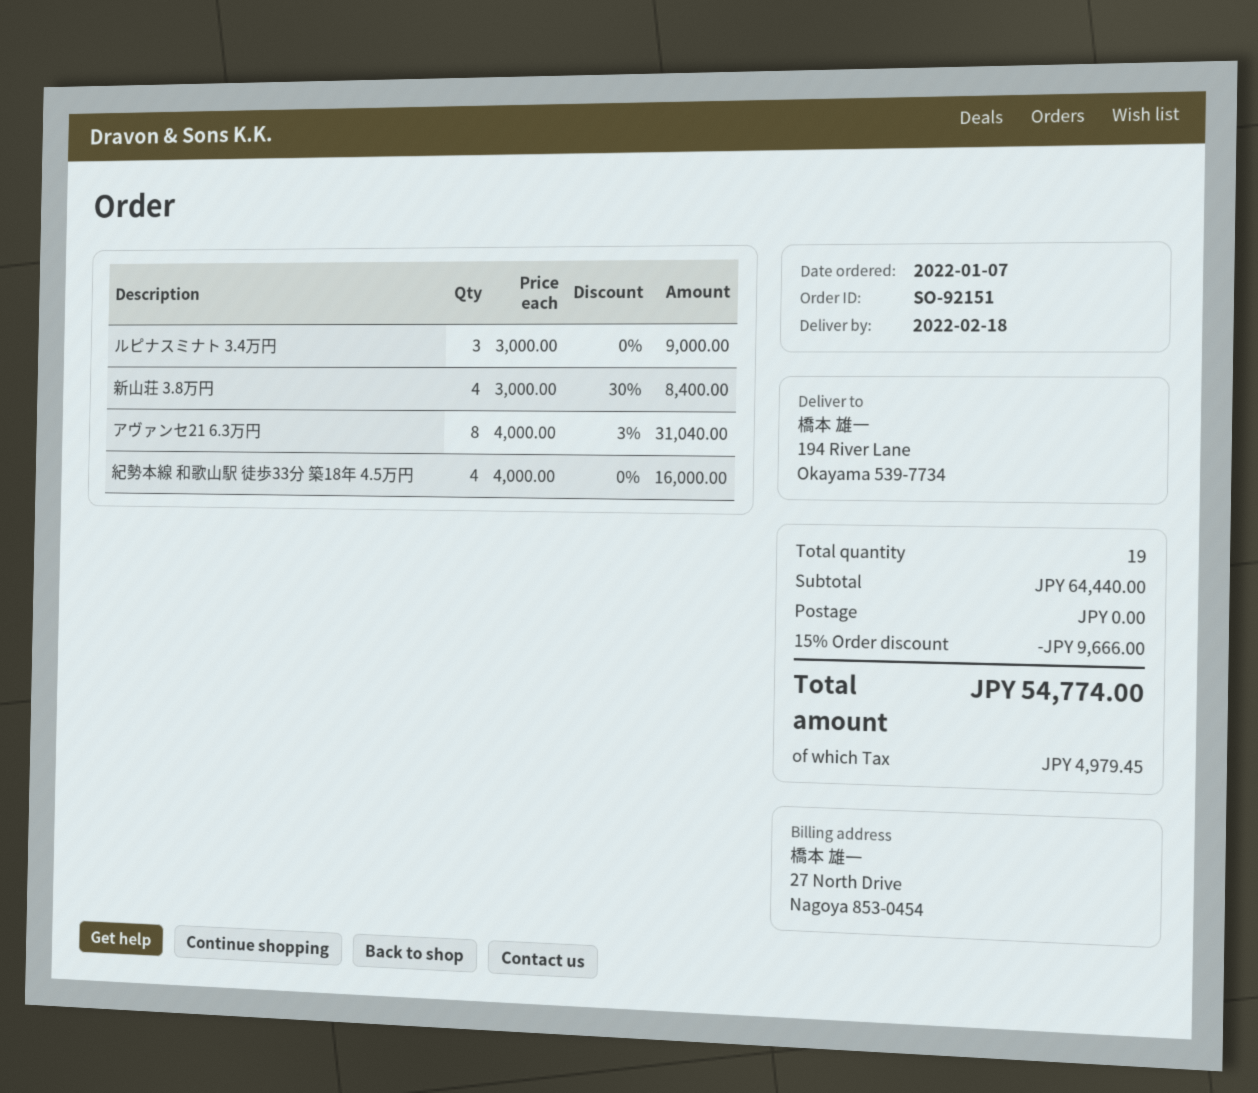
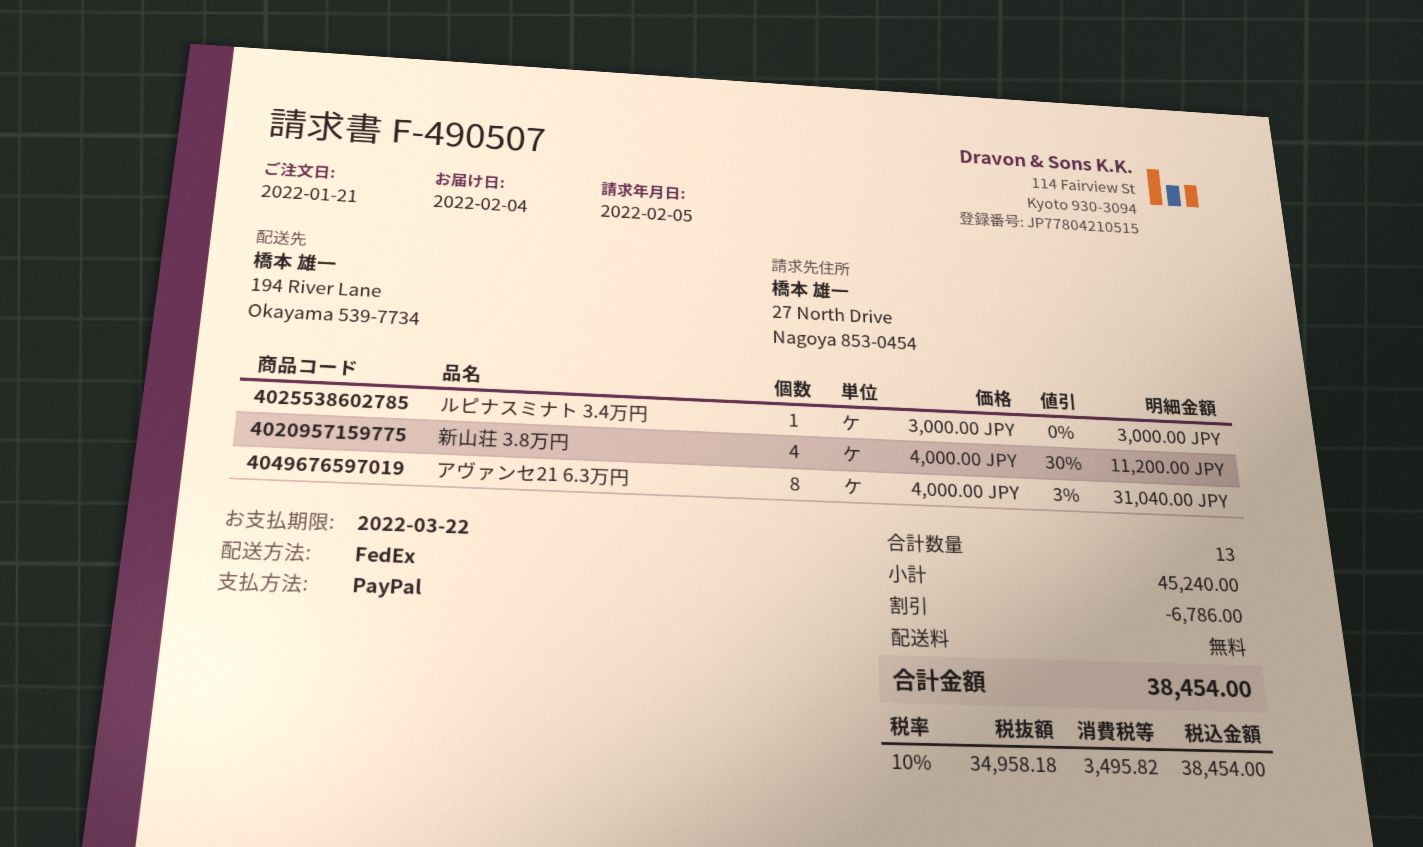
order date: 2022-01-07 -> 2022-01-21
delivery date: 2022-02-18 -> 2022-02-04
ルピナスミナト 3.4万円: 3 x 3000.00 = 9000.00 -> 1 x 3000.00 = 3000.00
新山荘 3.8万円: 4 x 3000.00 - 30% = 8400.00 -> 4 x 4000.00 - 30% = 11200.00
紀勢本線 和歌山駅 徒歩33分 築18年 4.5万円: 4 x 4000.00 = 16000.00 -> none
total quantity: 19 -> 13
subtotal: 64440.00 -> 45240.00
discount: 9666.00 -> 6786.00
tax: 4979.45 -> 3495.82
total: 54774.00 -> 38454.00

